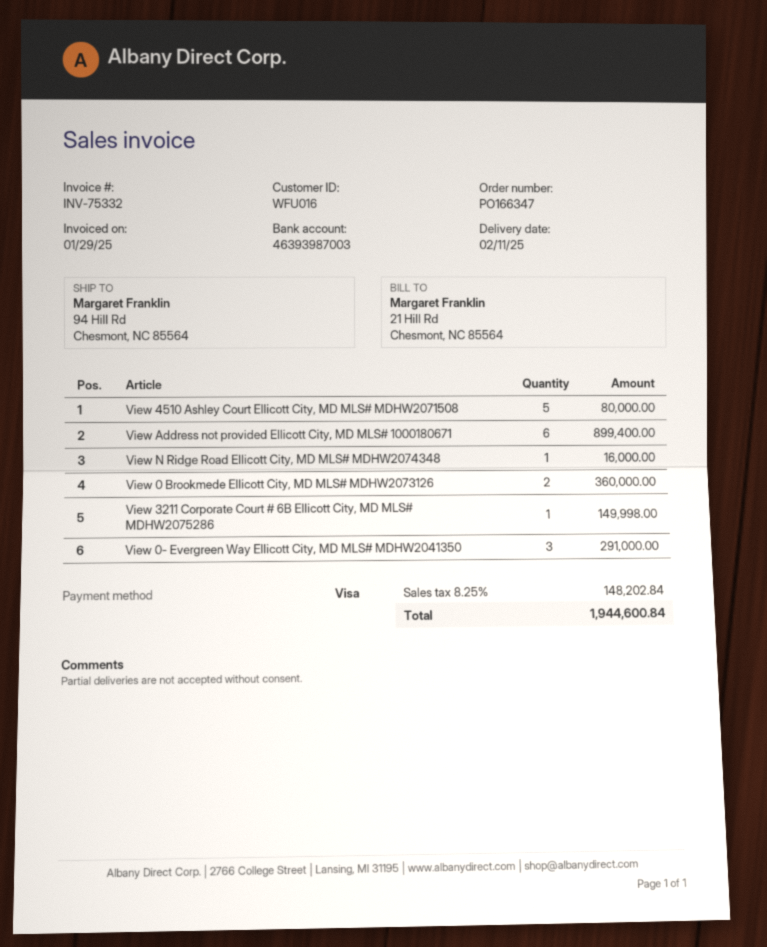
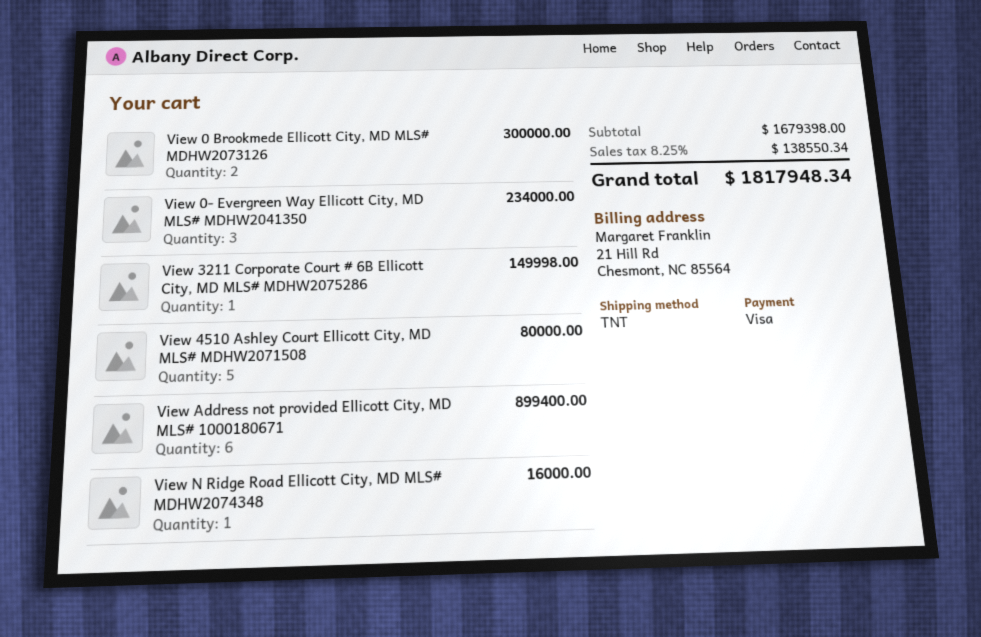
View 0 Brookmede Ellicott City, MD MLS# MDHW2073126: 2 for 360000.00 -> 2 for 300000.00
View 0- Evergreen Way Ellicott City, MD MLS# MDHW2041350: 3 for 291000.00 -> 3 for 234000.00
tax: 8.25% = 148202.84 -> 8.25% = 138550.34
total: 1944600.84 -> 1817948.34

